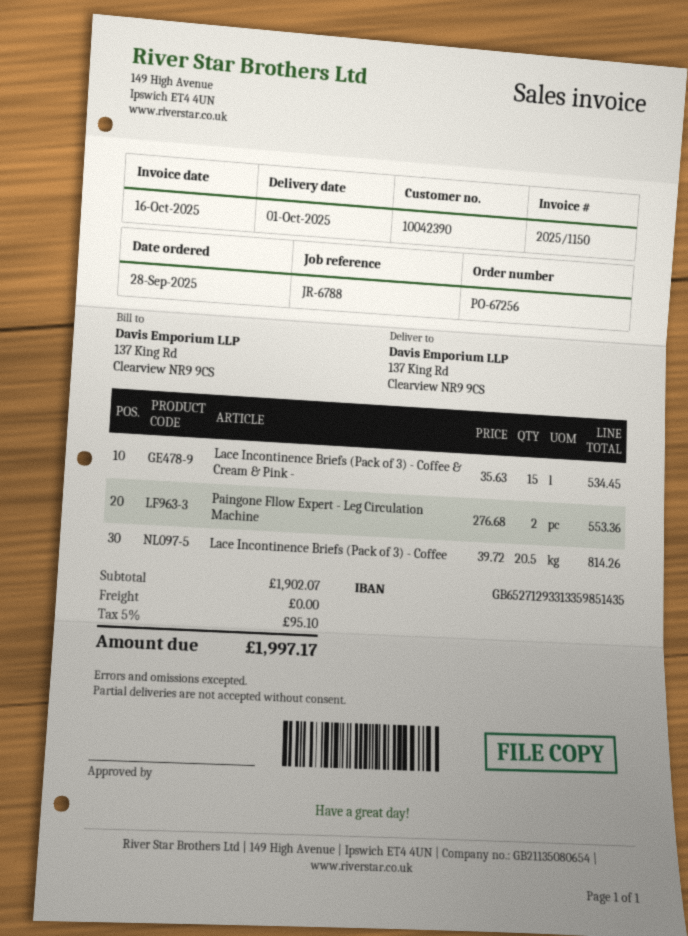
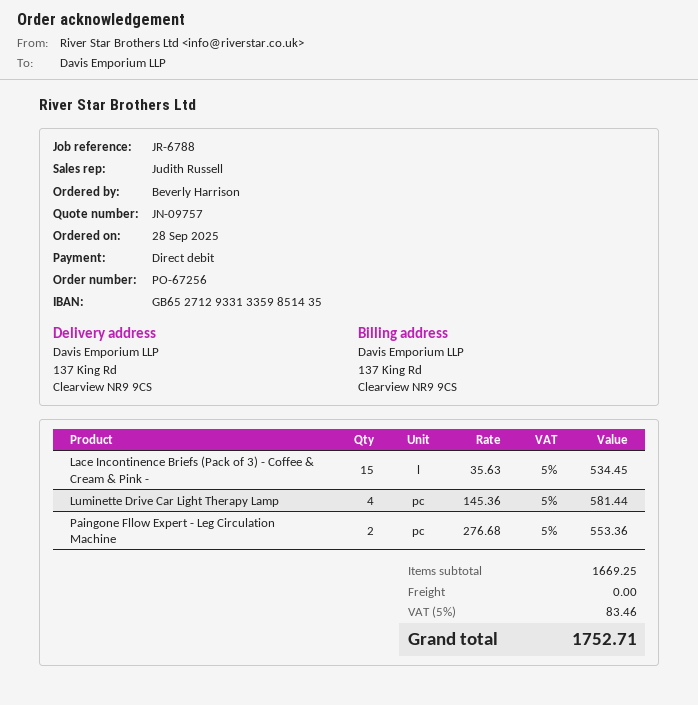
Lace Incontinence Briefs (Pack of 3) - Coffee: 20.5 x 39.72 = 814.26 -> none
Luminette Drive Car Light Therapy Lamp: none -> 4 x 145.36 = 581.44
subtotal: 1902.07 -> 1669.25
tax: 5% = 95.10 -> 5% = 83.46
total: 1997.17 -> 1752.71

